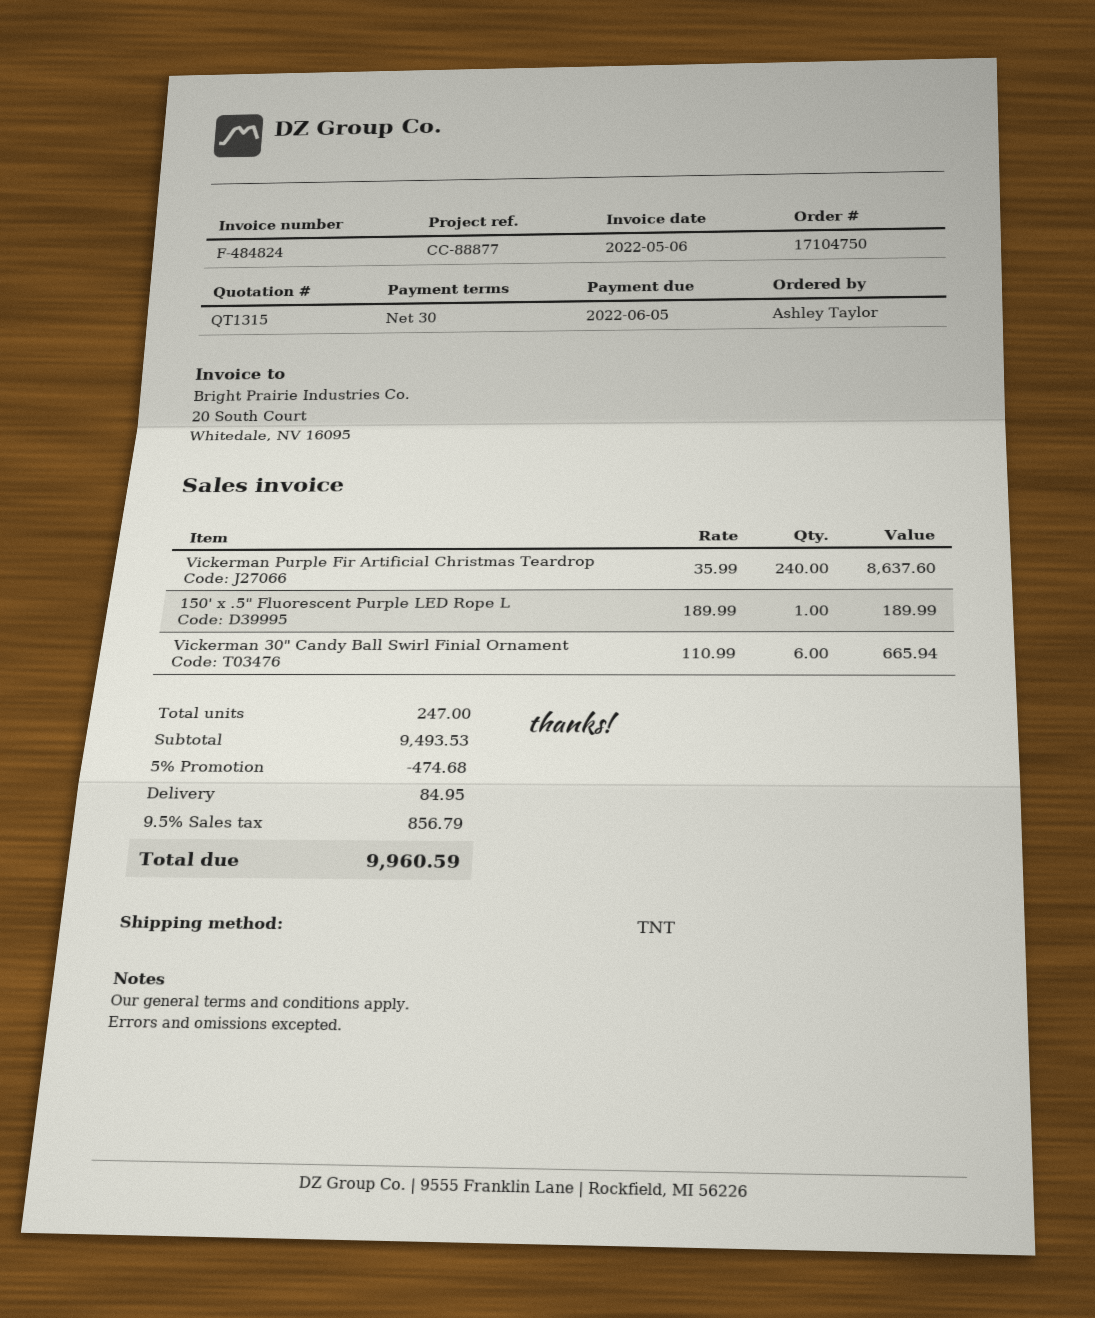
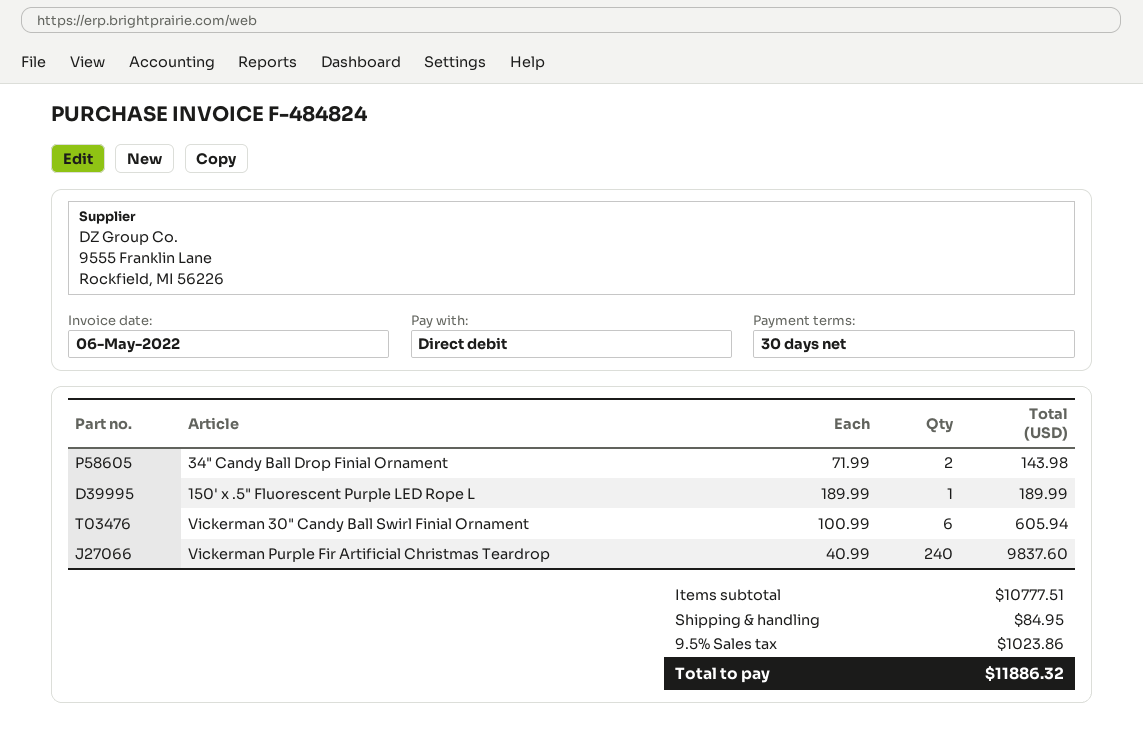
Vickerman Purple Fir Artificial Christmas Teardrop: 240 x 35.99 = 8637.60 -> 240 x 40.99 = 9837.60
Vickerman 30" Candy Ball Swirl Finial Ornament: 6 x 110.99 = 665.94 -> 6 x 100.99 = 605.94
34" Candy Ball Drop Finial Ornament: none -> 2 x 71.99 = 143.98
subtotal: 9493.53 -> 10777.51
discount: 5% = 474.68 -> none
tax: 9.5% = 856.79 -> 9.5% = 1023.86
total: 9960.59 -> 11886.32

